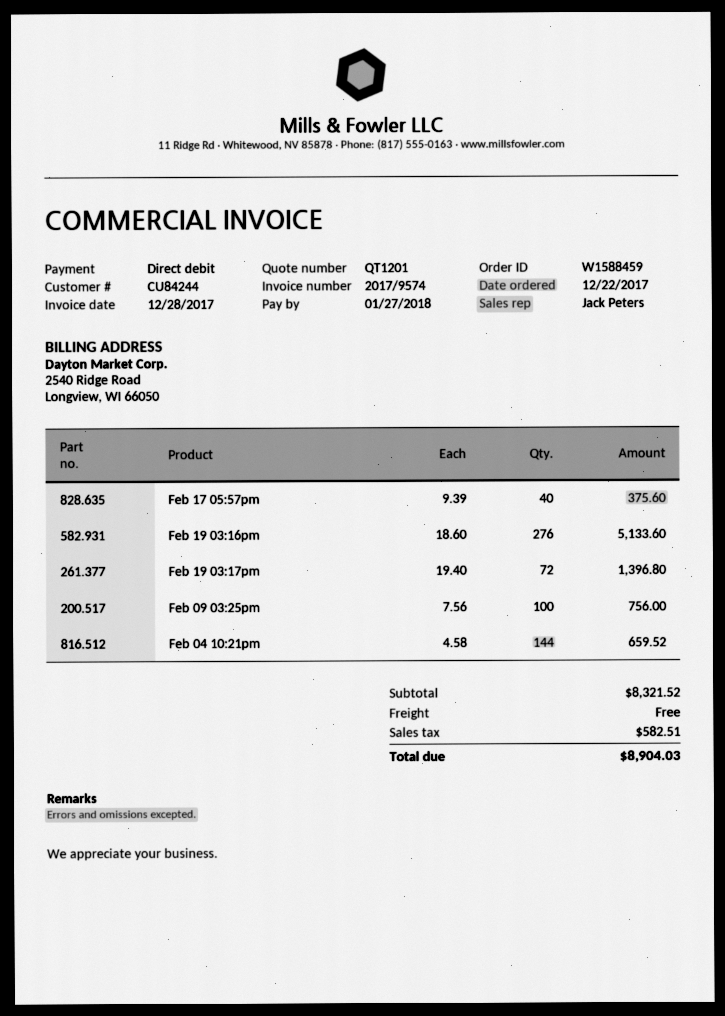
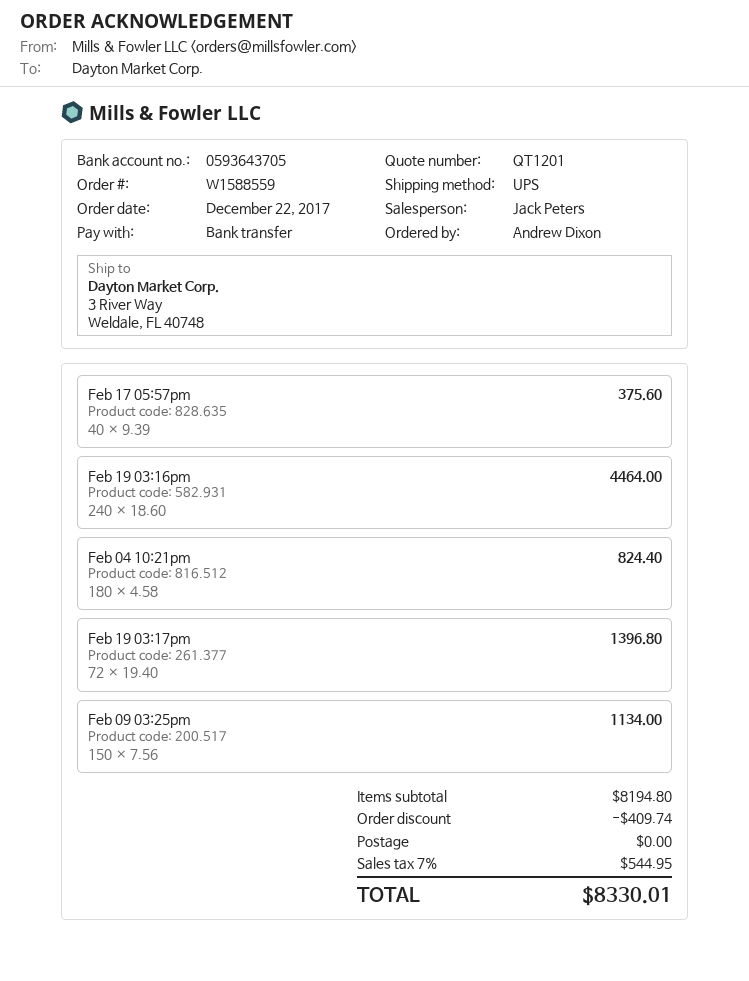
order number: W1588459 -> W1588559
payment method: direct debit -> bank transfer
Feb 19 03:16pm: 276 x 18.60 = 5133.60 -> 240 x 18.60 = 4464.00
Feb 09 03:25pm: 100 x 7.56 = 756.00 -> 150 x 7.56 = 1134.00
Feb 04 10:21pm: 144 x 4.58 = 659.52 -> 180 x 4.58 = 824.40
subtotal: 8321.52 -> 8194.80
discount: none -> 409.74
tax: 582.51 -> 544.95
total: 8904.03 -> 8330.01

